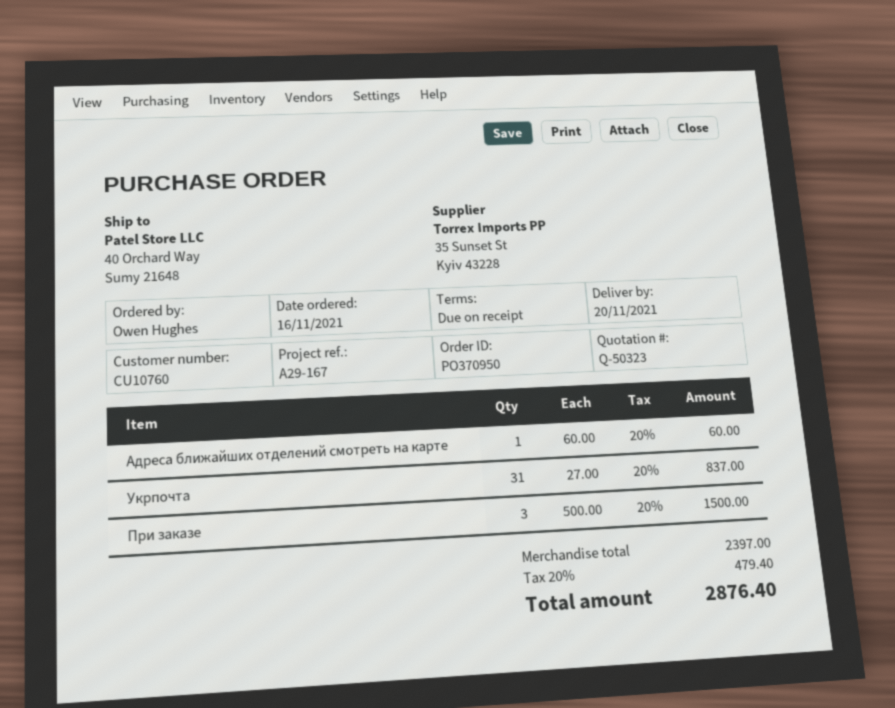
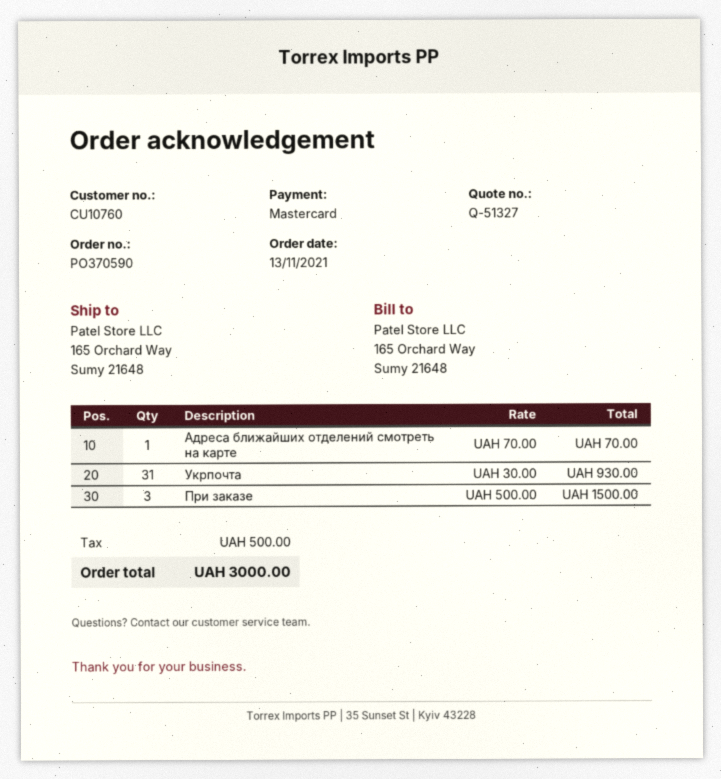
quote number: Q-50323 -> Q-51327
order number: PO370950 -> PO370590
order date: 2021-11-16 -> 2021-11-13
ship to: 40 Orchard Way, Sumy 21648 -> 165 Orchard Way, Sumy 21648
Адреса ближайших отделений смотреть на карте: 1 x 60.00 = 60.00 -> 1 x 70.00 = 70.00
Укрпочта: 31 x 27.00 = 837.00 -> 31 x 30.00 = 930.00
tax: 479.40 -> 500.00
total: 2876.40 -> 3000.00

